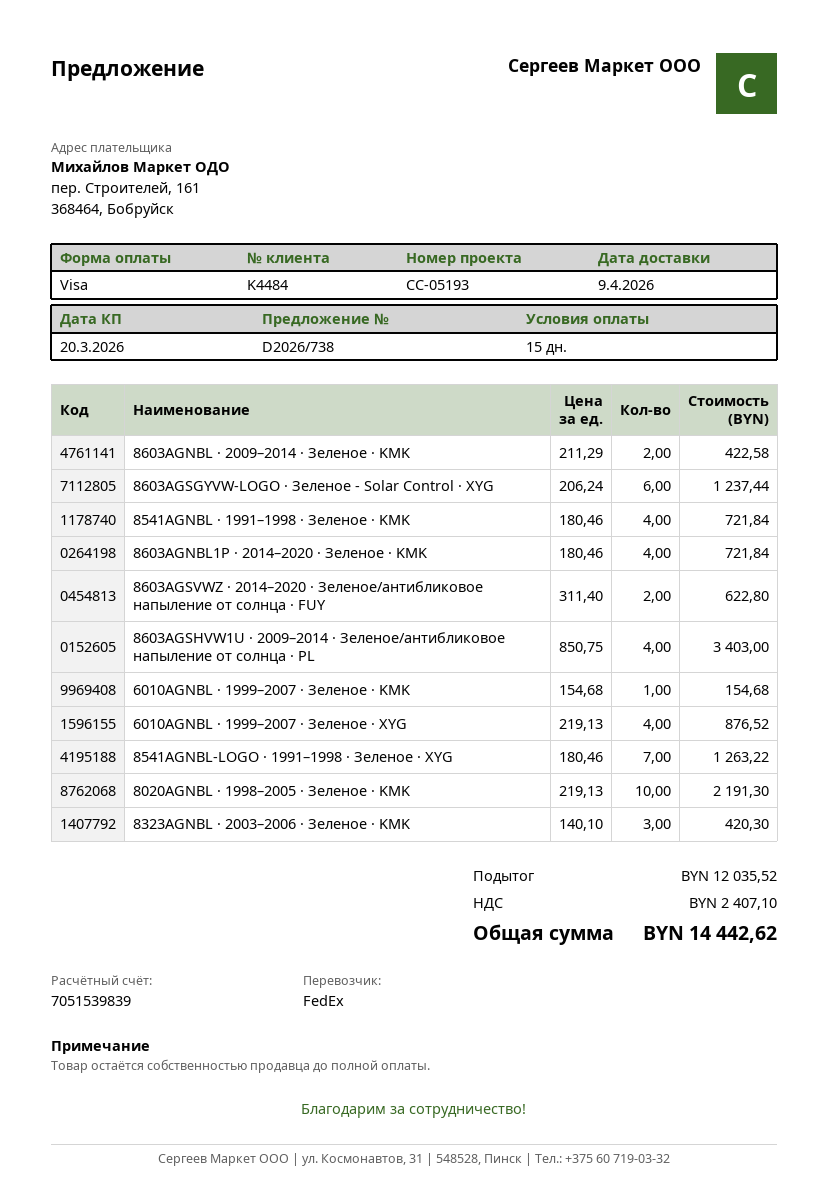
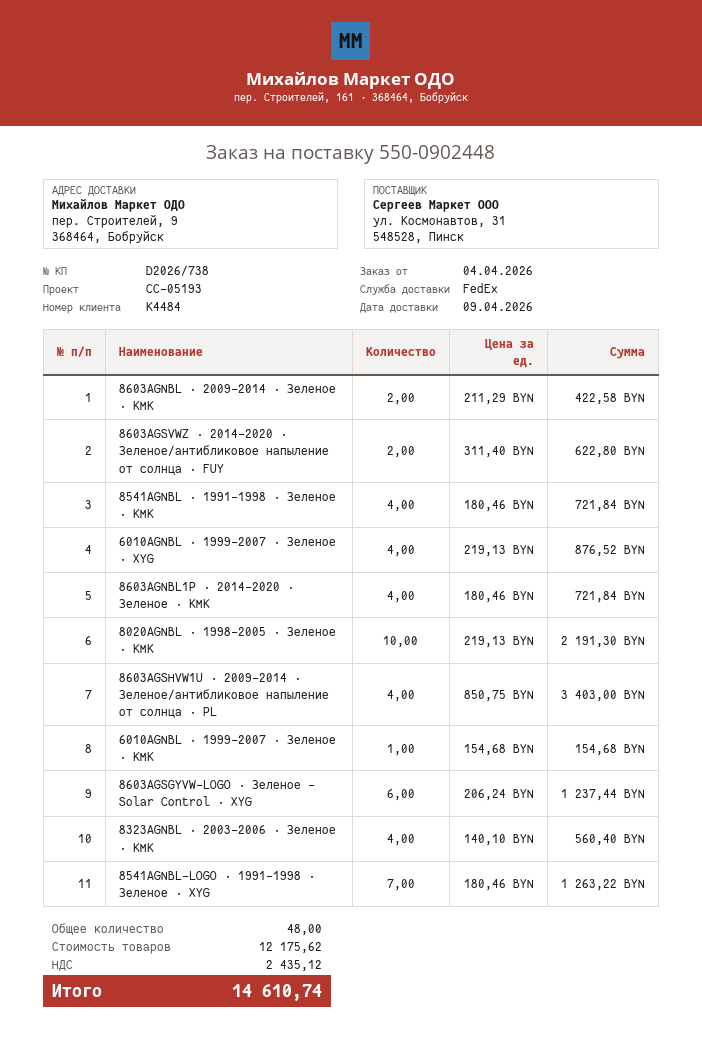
8323AGNBL · 2003–2006 · Зеленое · KMK: 3 x 140.10 = 420.30 -> 4 x 140.10 = 560.40
subtotal: 12035.52 -> 12175.62
tax: 2407.10 -> 2435.12
total: 14442.62 -> 14610.74

